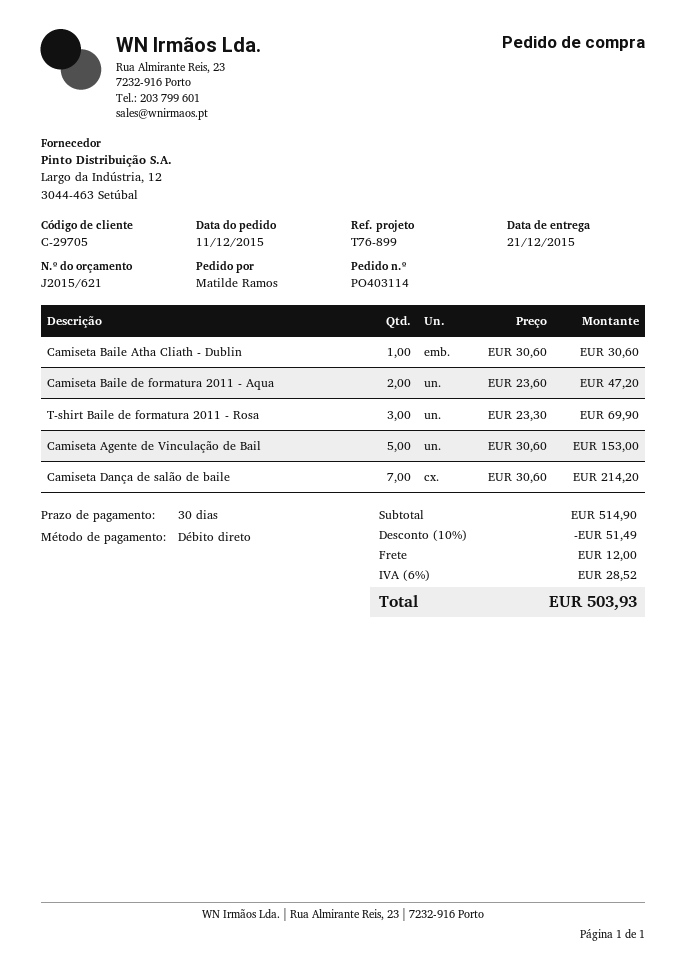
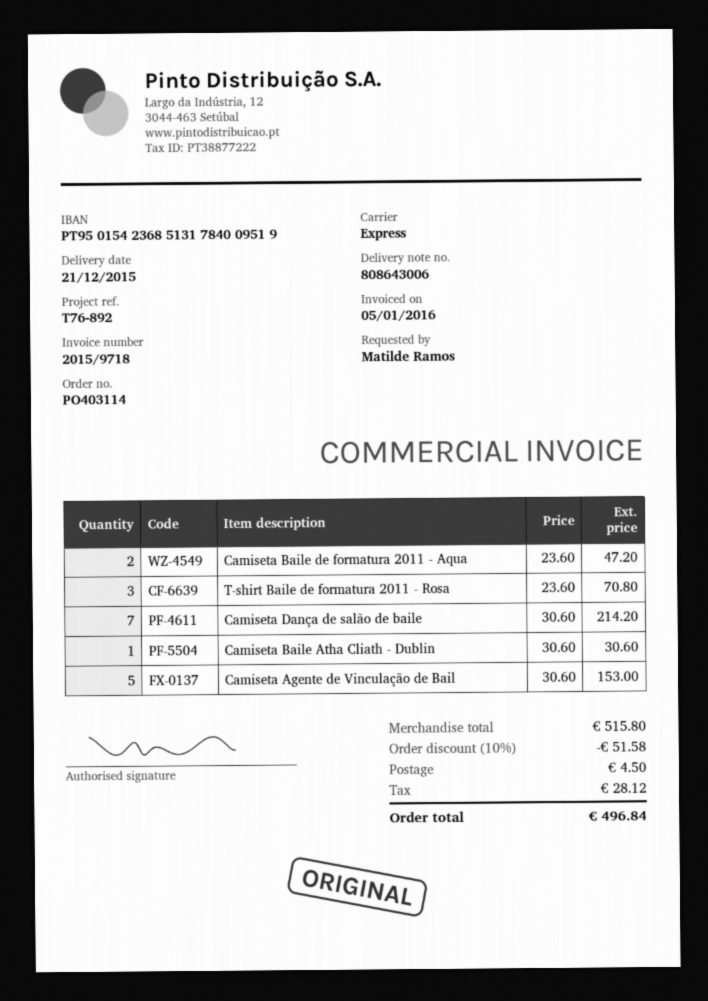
reference: T76-899 -> T76-892
T-shirt Baile de formatura 2011 - Rosa: 3 x 23.30 = 69.90 -> 3 x 23.60 = 70.80
subtotal: 514.90 -> 515.80
discount: 10% = 51.49 -> 10% = 51.58
shipping: 12.00 -> 4.50
tax: 28.52 -> 28.12
total: 503.93 -> 496.84

